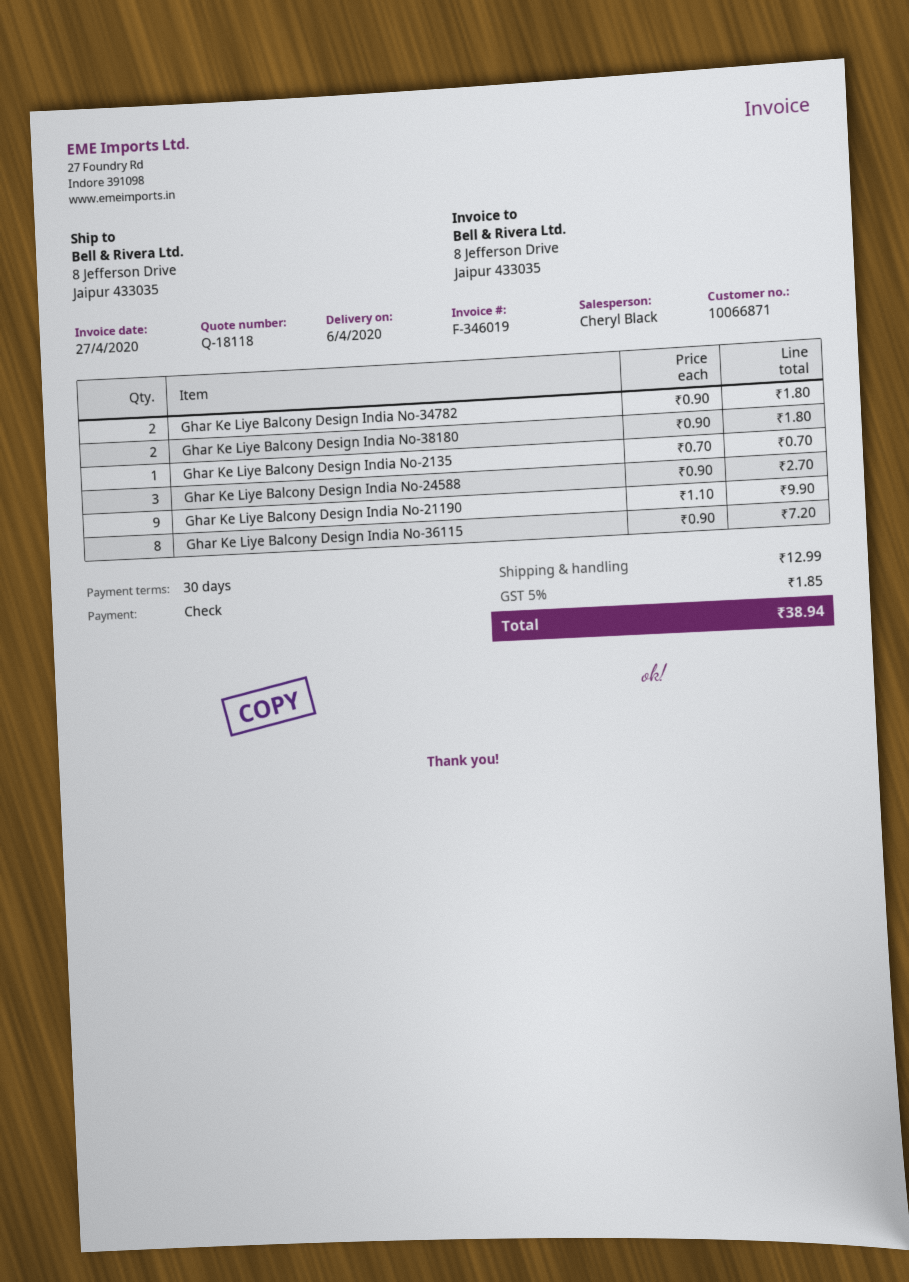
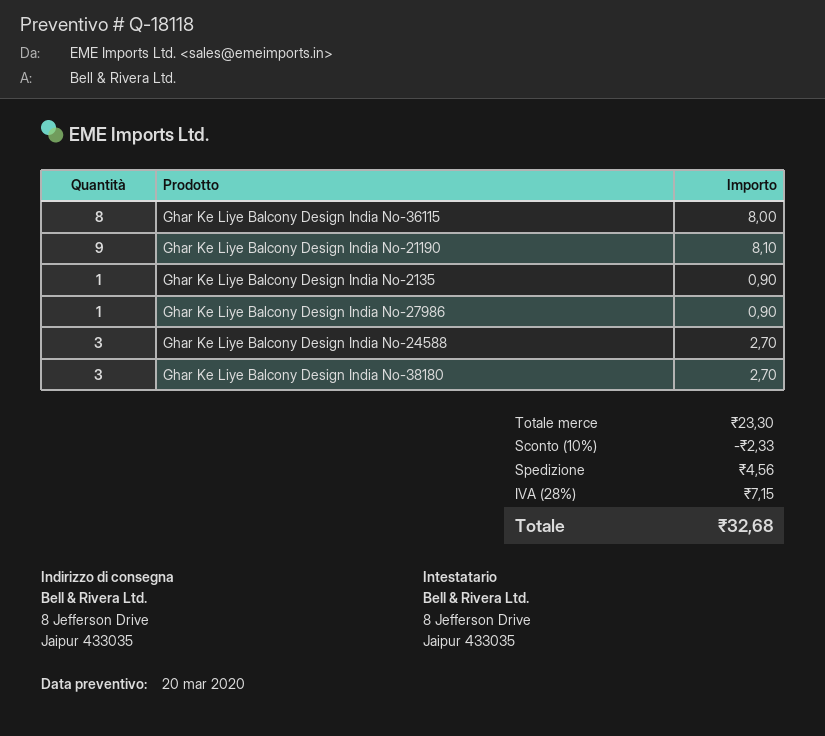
Ghar Ke Liye Balcony Design India No-34782: 2 for 1.80 -> none
Ghar Ke Liye Balcony Design India No-38180: 2 for 1.80 -> 3 for 2.70
Ghar Ke Liye Balcony Design India No-2135: 1 for 0.70 -> 1 for 0.90
Ghar Ke Liye Balcony Design India No-21190: 9 for 9.90 -> 9 for 8.10
Ghar Ke Liye Balcony Design India No-36115: 8 for 7.20 -> 8 for 8.00
Ghar Ke Liye Balcony Design India No-27986: none -> 1 for 0.90
discount: none -> 10% = 2.33
shipping: 12.99 -> 4.56
tax: 5% = 1.85 -> 28% = 7.15
total: 38.94 -> 32.68

